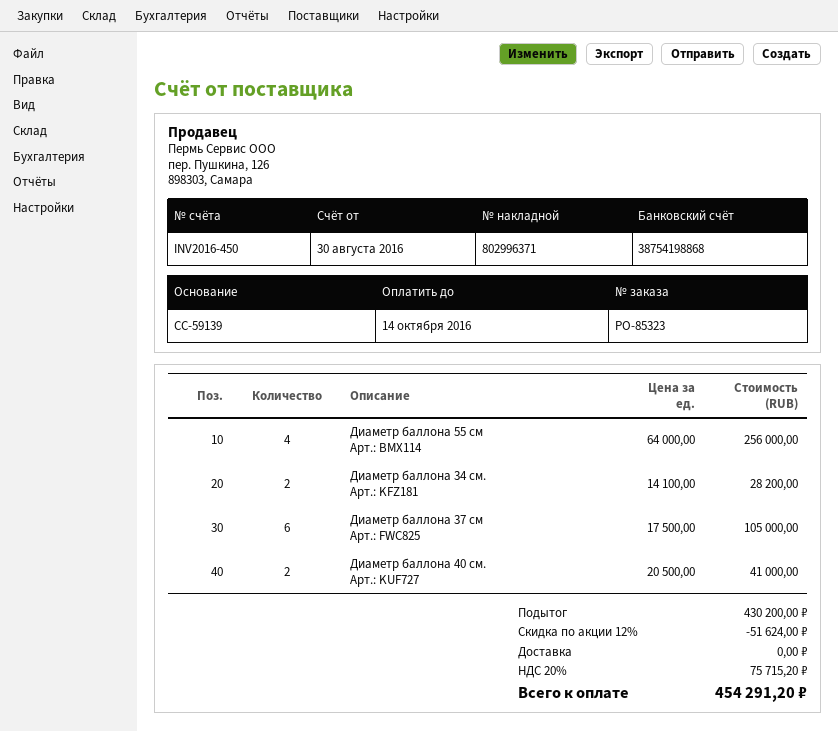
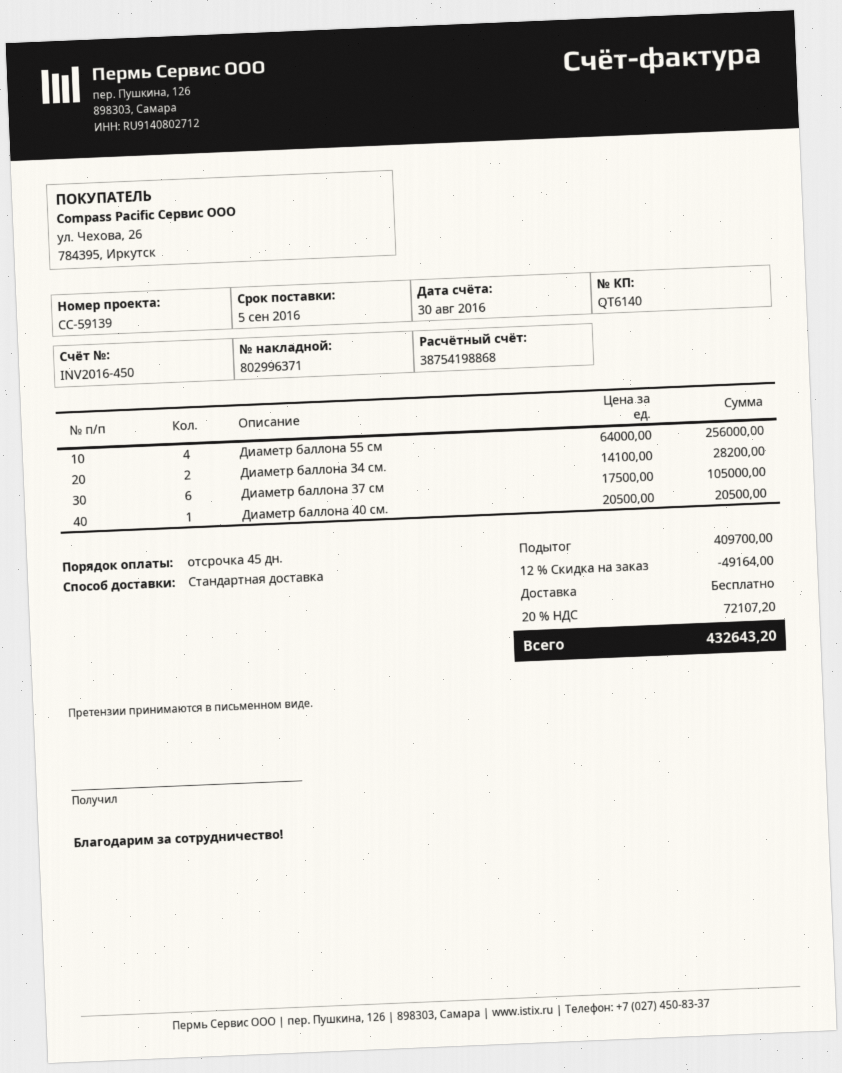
Диаметр баллона 40 см.: 2 x 20500.00 = 41000.00 -> 1 x 20500.00 = 20500.00
subtotal: 430200.00 -> 409700.00
discount: 12% = 51624.00 -> 12% = 49164.00
tax: 20% = 75715.20 -> 20% = 72107.20
total: 454291.20 -> 432643.20

